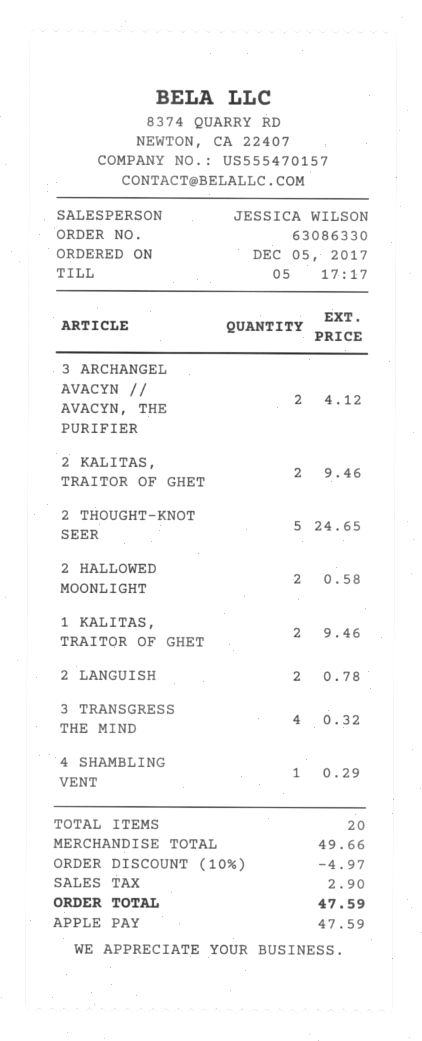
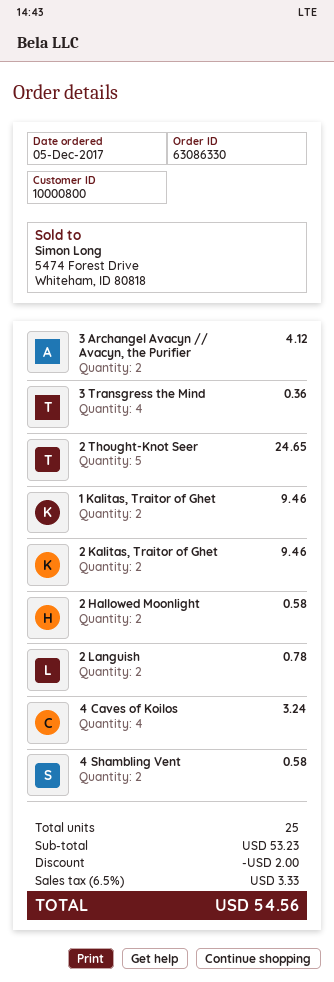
3 TRANSGRESS THE MIND: 4 for 0.32 -> 4 for 0.36
4 SHAMBLING VENT: 1 for 0.29 -> 2 for 0.58
4 Caves of Koilos: none -> 4 for 3.24
total quantity: 20 -> 25
subtotal: 49.66 -> 53.23
discount: 4.97 -> 2.00
tax: 2.90 -> 3.33
total: 47.59 -> 54.56

